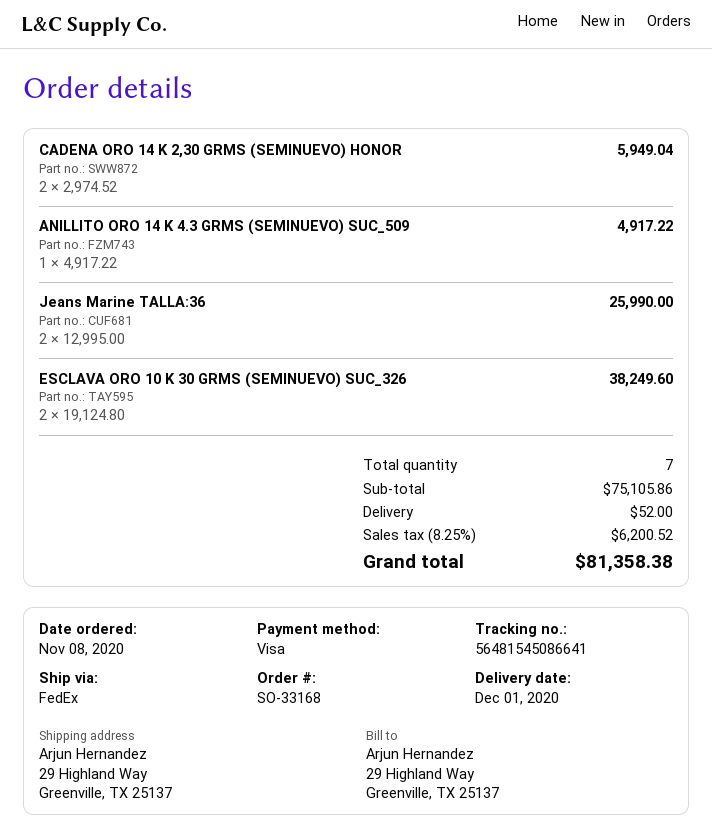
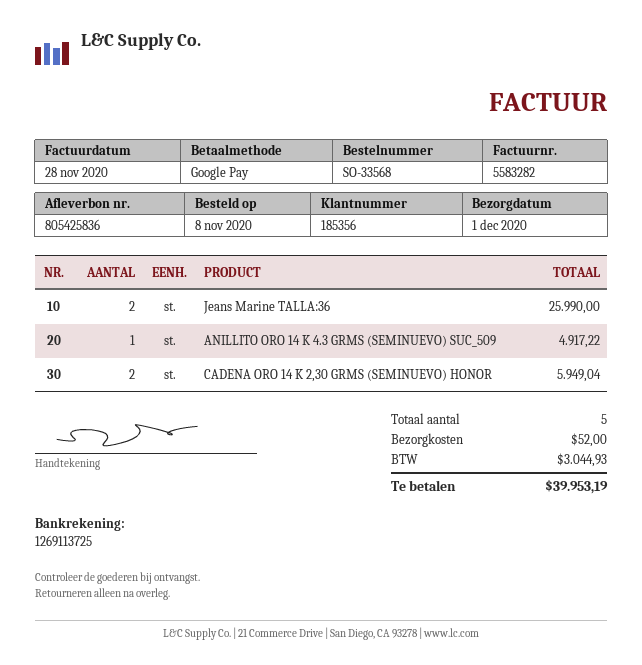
order number: SO-33168 -> SO-33568
payment method: Visa -> Google Pay
ESCLAVA ORO 10 K 30 GRMS (SEMINUEVO) SUC_326: 2 for 38249.60 -> none
total quantity: 7 -> 5
tax: 6200.52 -> 3044.93
total: 81358.38 -> 39953.19

